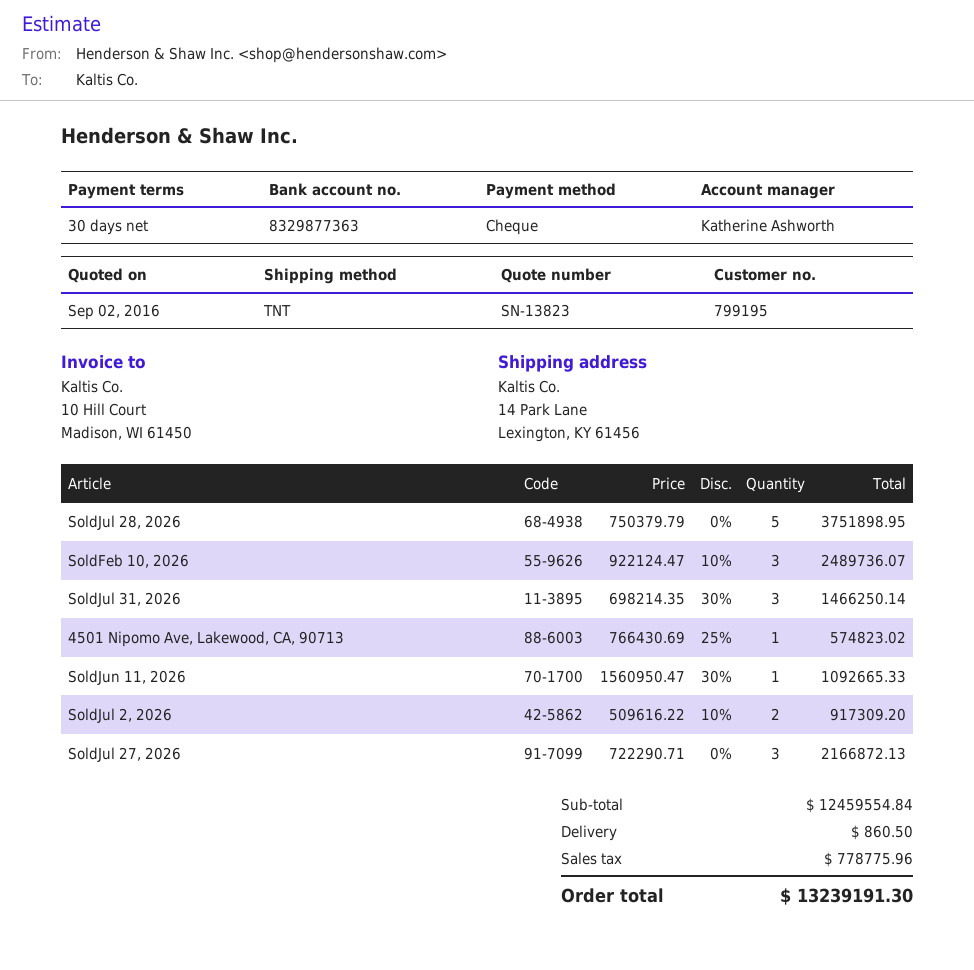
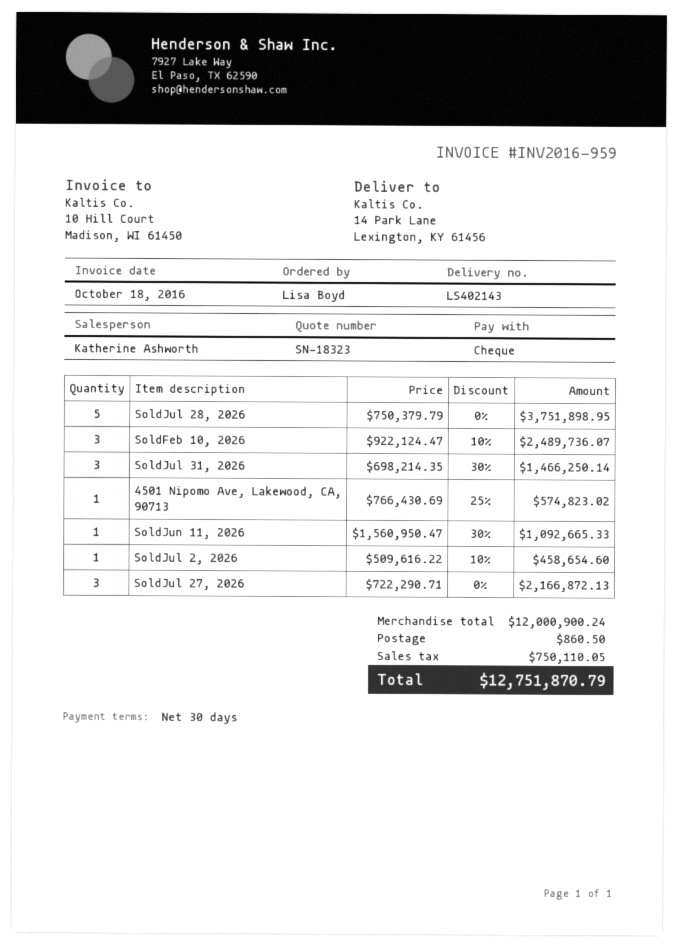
quote number: SN-13823 -> SN-18323
SoldJul 2, 2026: 2 x 509616.22 - 10% = 917309.20 -> 1 x 509616.22 - 10% = 458654.60
subtotal: 12459554.84 -> 12000900.24
tax: 778775.96 -> 750110.05
total: 13239191.30 -> 12751870.79

